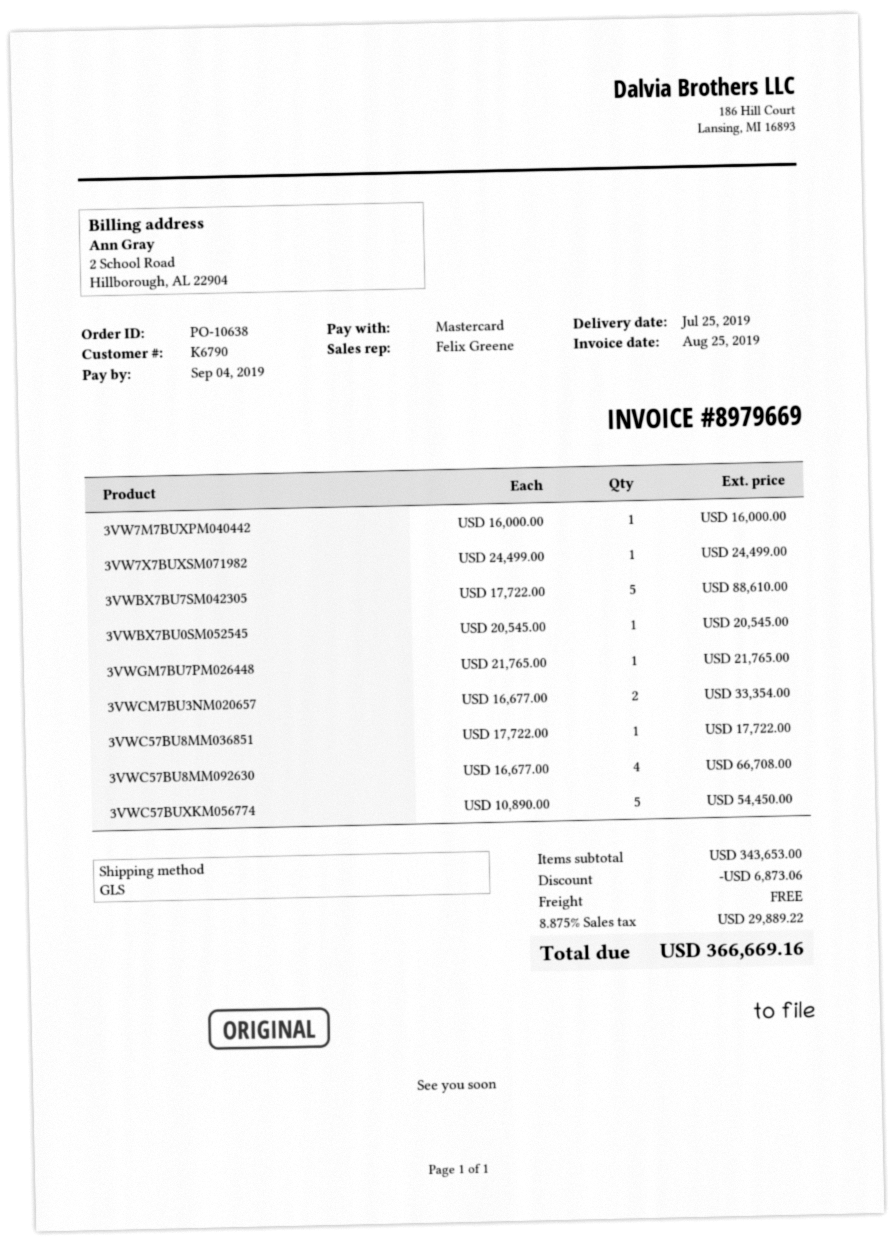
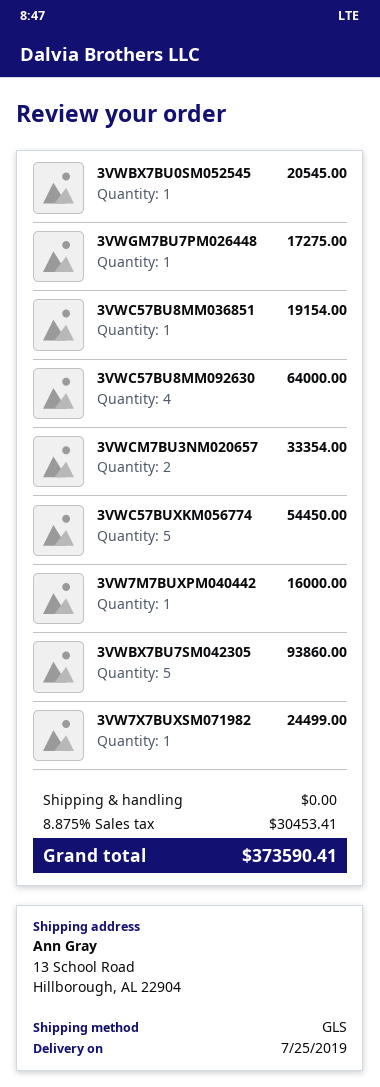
3VWBX7BU7SM042305: 5 for 88610.00 -> 5 for 93860.00
3VWGM7BU7PM026448: 1 for 21765.00 -> 1 for 17275.00
3VWC57BU8MM036851: 1 for 17722.00 -> 1 for 19154.00
3VWC57BU8MM092630: 4 for 66708.00 -> 4 for 64000.00
discount: 6873.06 -> none
tax: 8.875% = 29889.22 -> 8.875% = 30453.41
total: 366669.16 -> 373590.41

